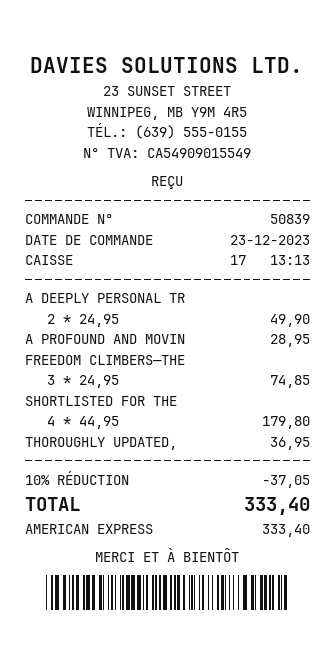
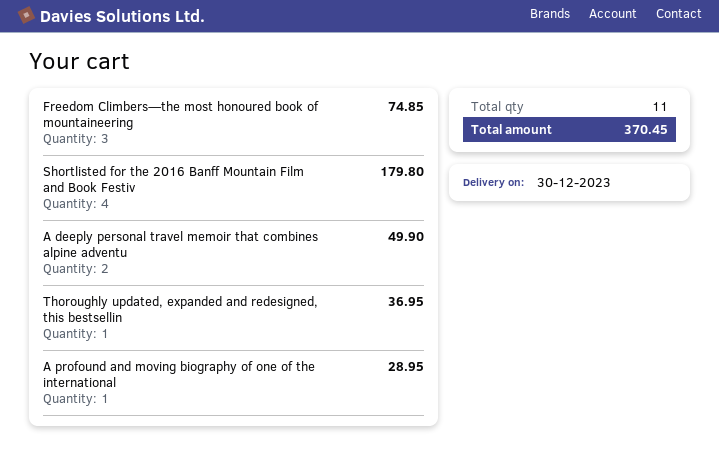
discount: 10% = 37.05 -> none
total: 333.40 -> 370.45

